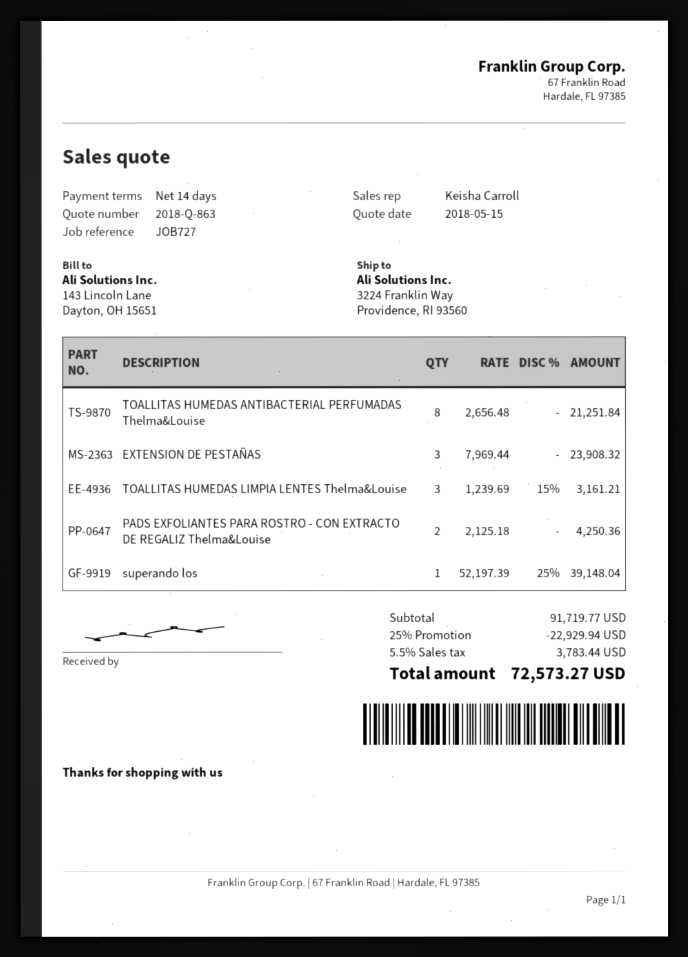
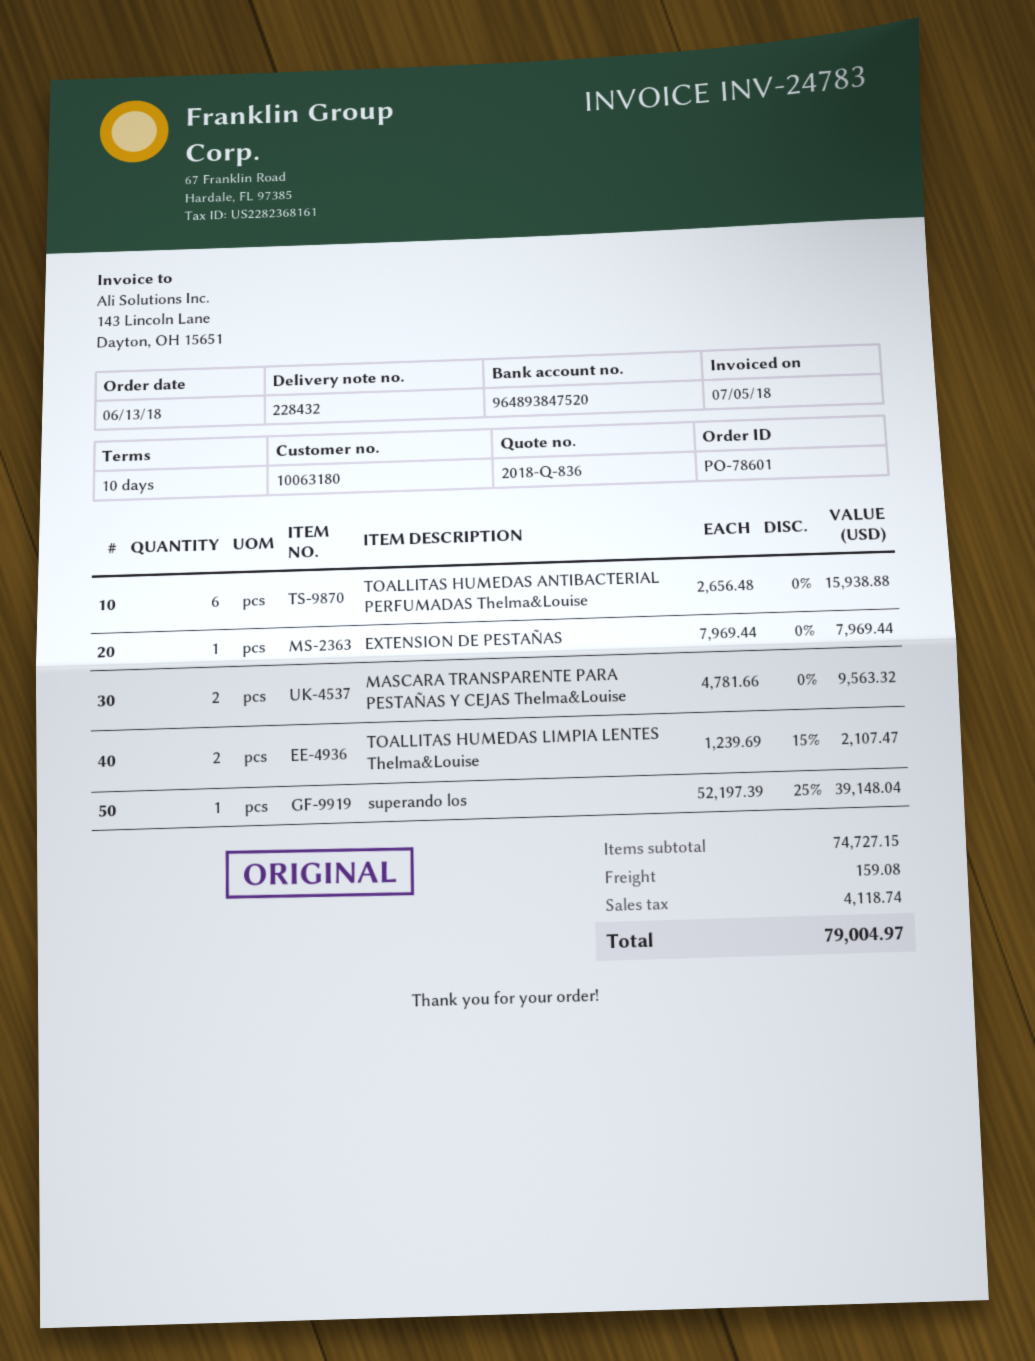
quote number: 2018-Q-863 -> 2018-Q-836
payment terms: 14 days -> 10 days
TOALLITAS HUMEDAS ANTIBACTERIAL PERFUMADAS Thelma&Louise: 8 x 2656.48 = 21251.84 -> 6 x 2656.48 = 15938.88
EXTENSION DE PESTAÑAS: 3 x 7969.44 = 23908.32 -> 1 x 7969.44 = 7969.44
TOALLITAS HUMEDAS LIMPIA LENTES Thelma&Louise: 3 x 1239.69 - 15% = 3161.21 -> 2 x 1239.69 - 15% = 2107.47
PADS EXFOLIANTES PARA ROSTRO - CON EXTRACTO DE REGALIZ Thelma&Louise: 2 x 2125.18 = 4250.36 -> none
MASCARA TRANSPARENTE PARA PESTAÑAS Y CEJAS Thelma&Louise: none -> 2 x 4781.66 = 9563.32
subtotal: 91719.77 -> 74727.15
discount: 25% = 22929.94 -> none
shipping: none -> 159.08
tax: 3783.44 -> 4118.74
total: 72573.27 -> 79004.97

